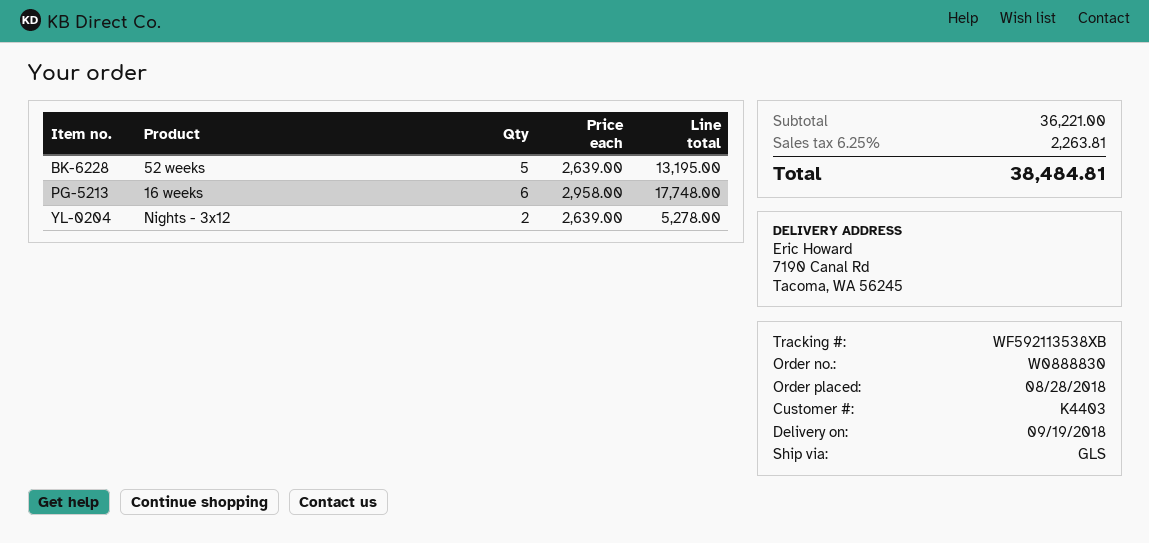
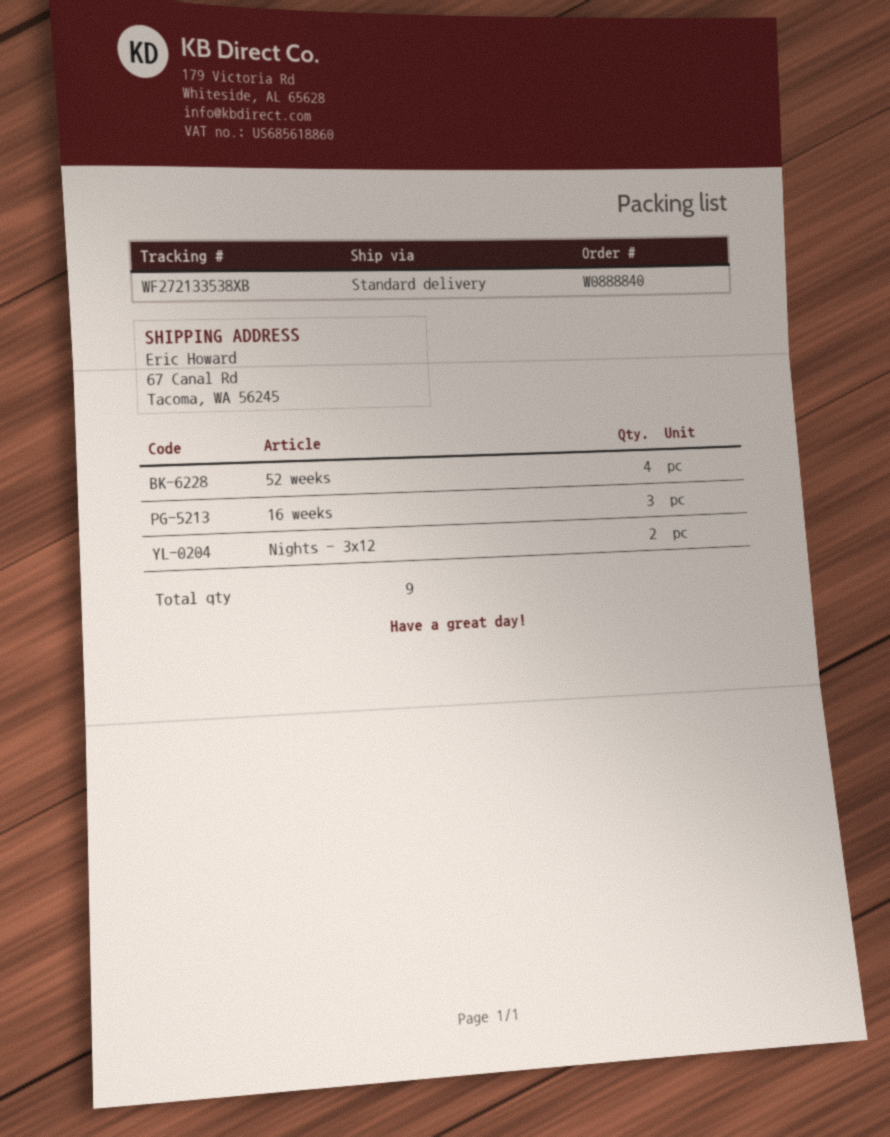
order number: W0888830 -> W0888840
shipping method: GLS -> standard
tracking number: WF592113538XB -> WF272133538XB
ship to: 7190 Canal Rd, Tacoma, WA 56245 -> 67 Canal Rd, Tacoma, WA 56245
52 weeks: 5 -> 4
16 weeks: 6 -> 3

